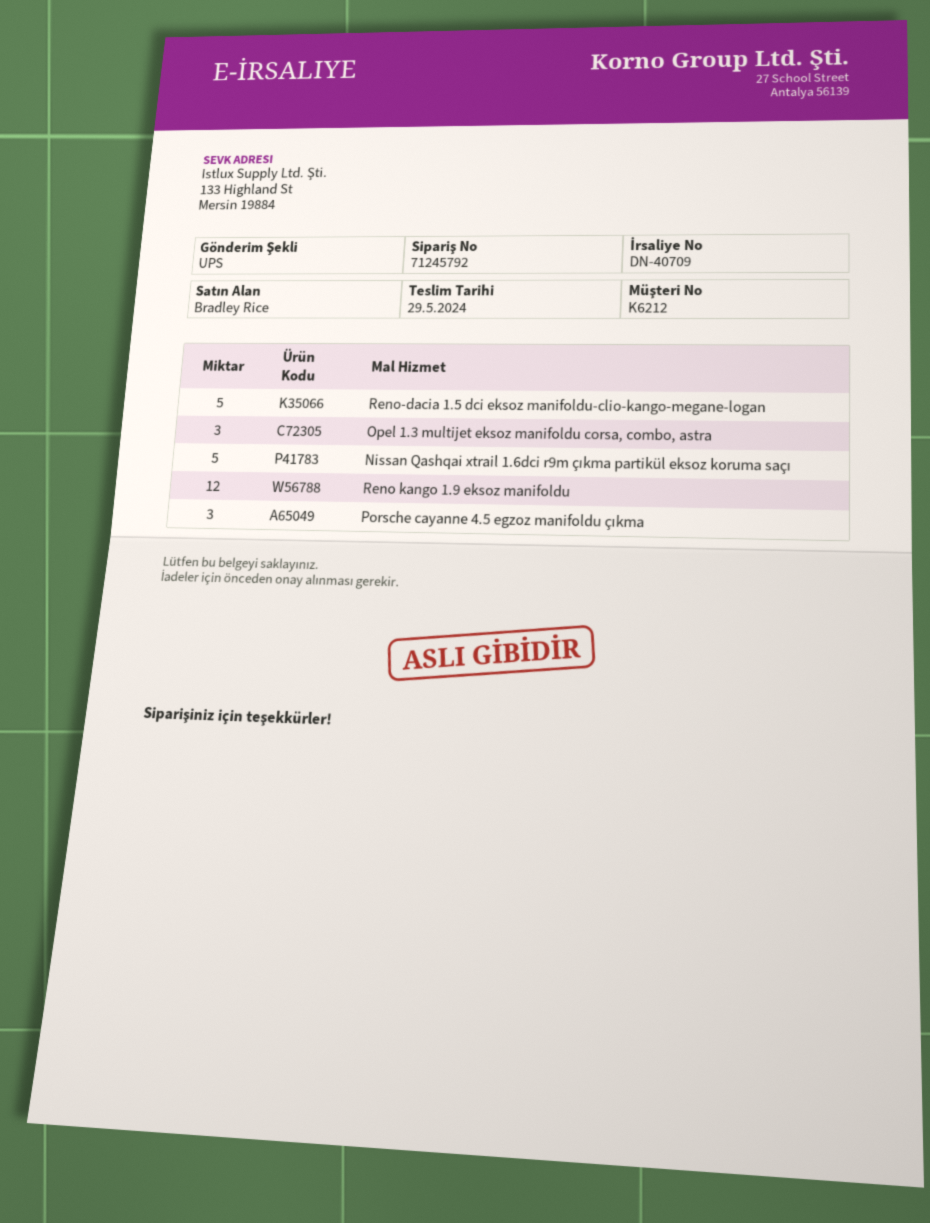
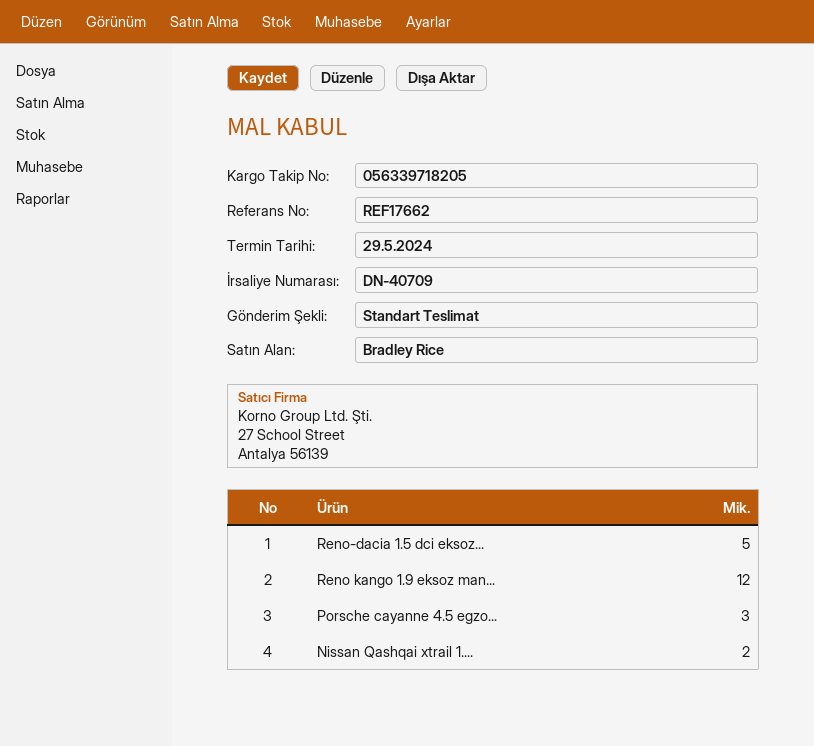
shipping method: UPS -> standard
Opel 1.3 multijet eksoz manifoldu corsa, combo, astra: 3 -> none
Nissan Qashqai xtrail 1.6dci r9m çıkma partikül eksoz koruma saçı: 5 -> 2

